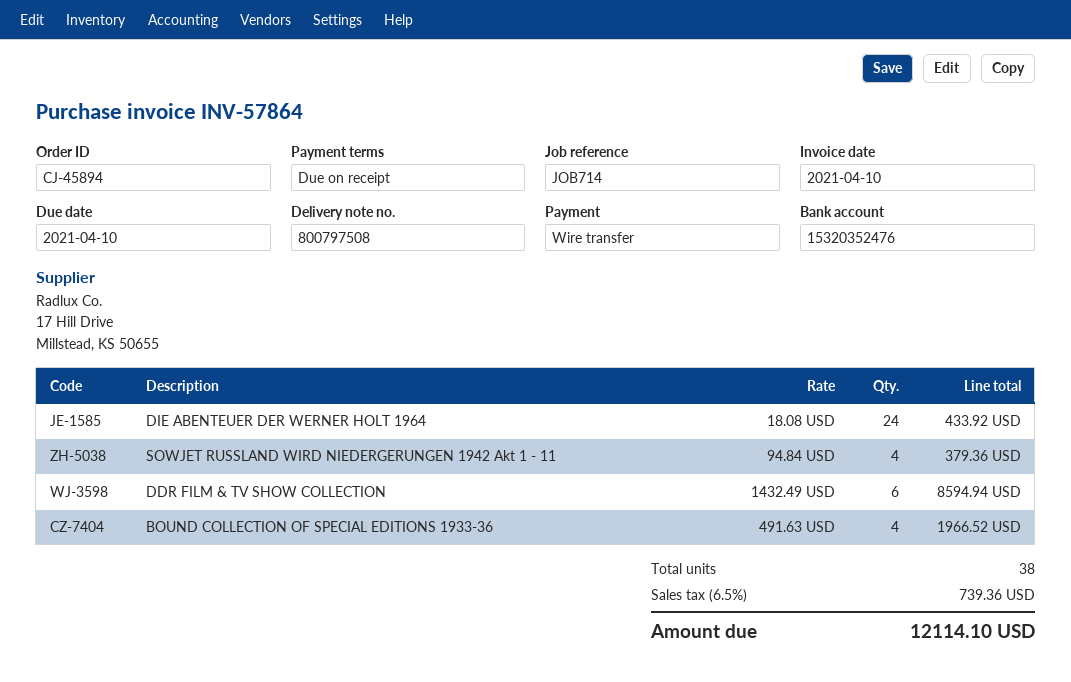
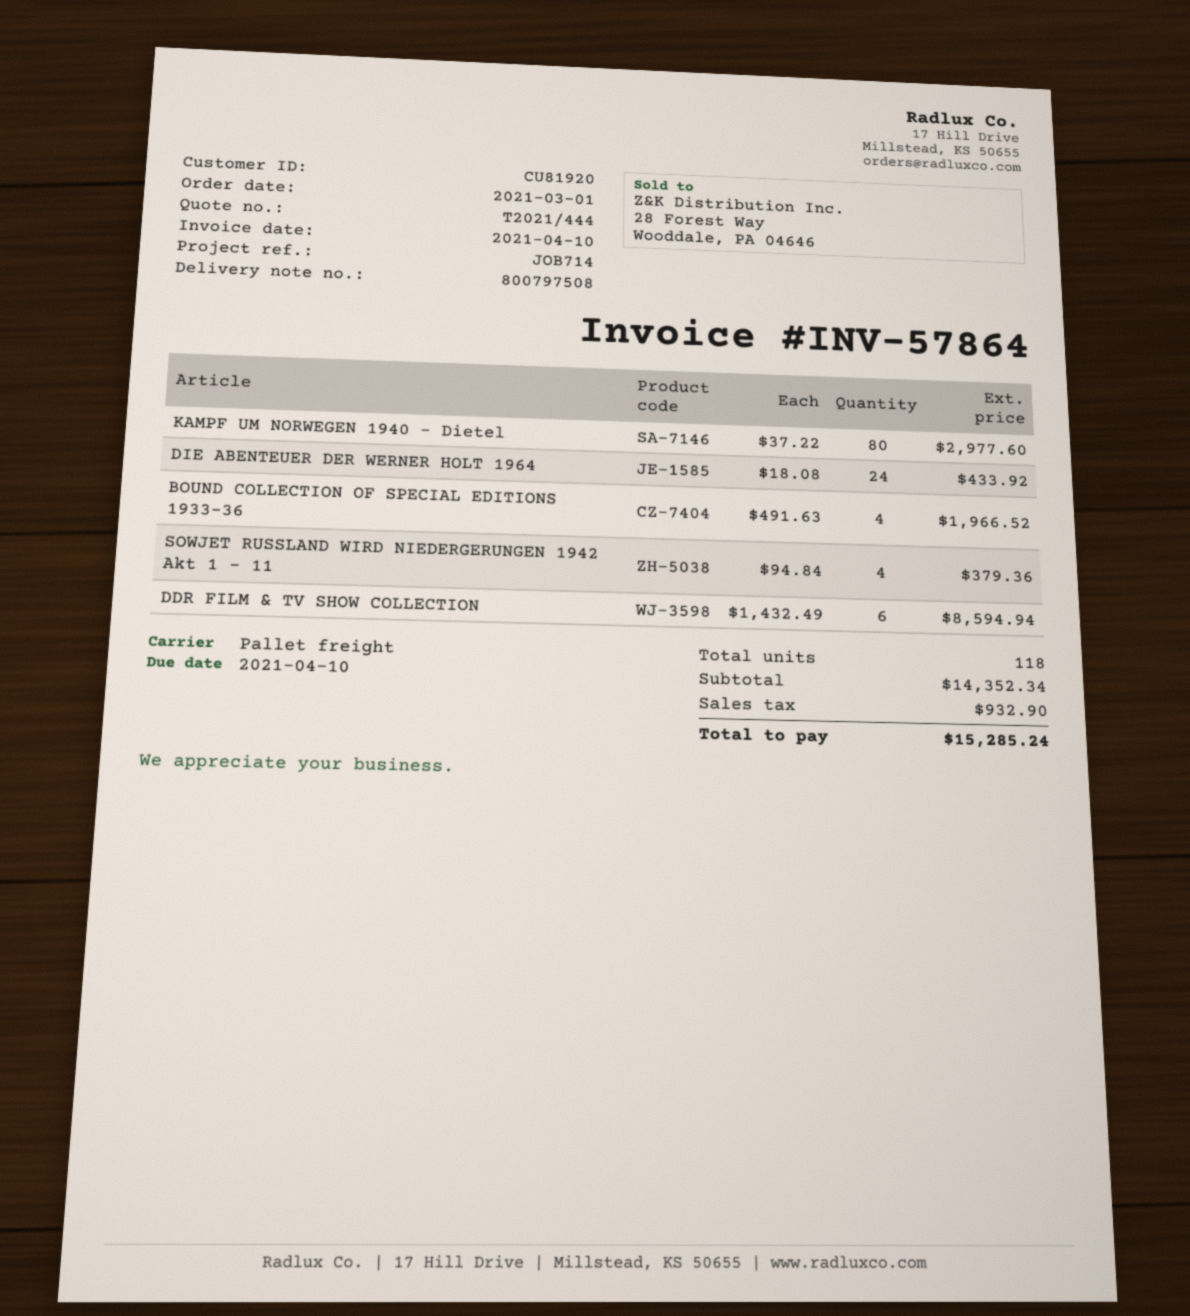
KAMPF UM NORWEGEN 1940 - Dietel: none -> 80 x 37.22 = 2977.60
total quantity: 38 -> 118
tax: 739.36 -> 932.90
total: 12114.10 -> 15285.24

